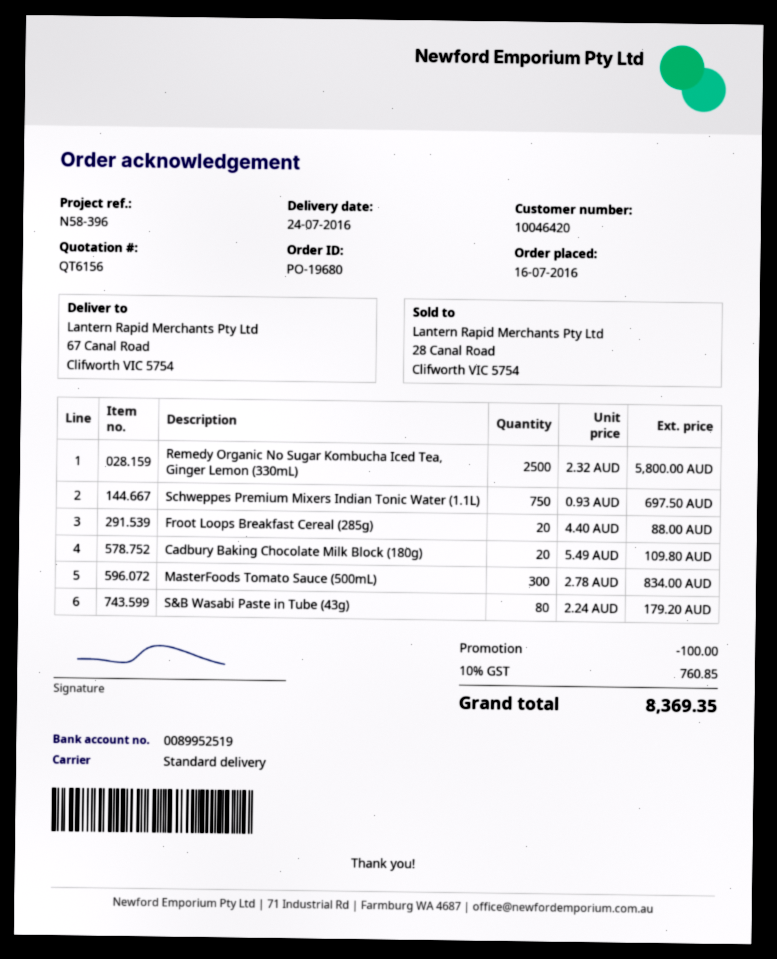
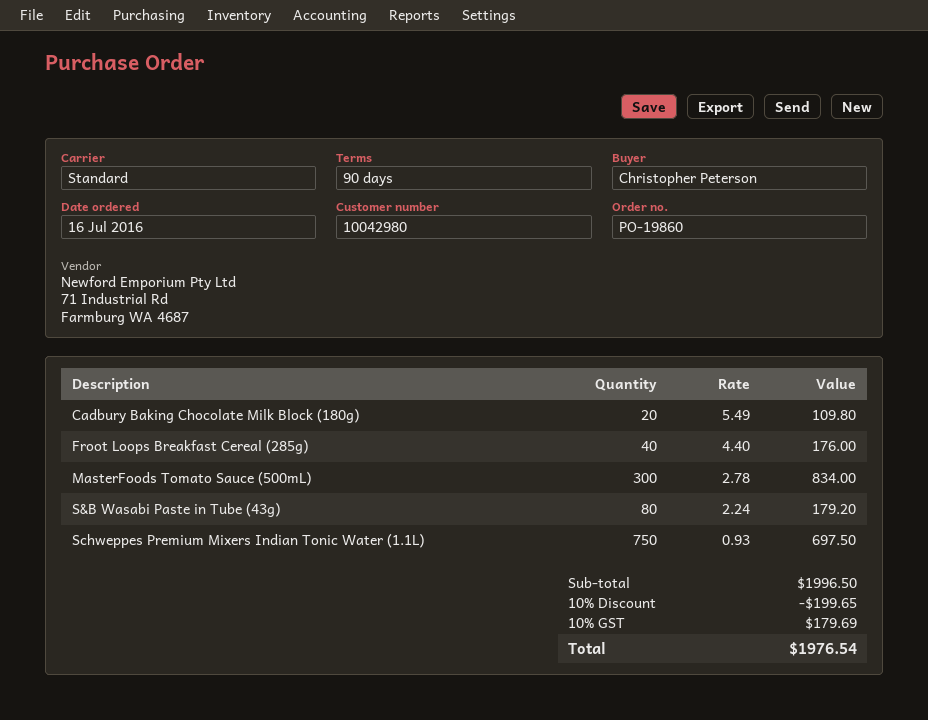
order number: PO-19680 -> PO-19860
customer number: 10046420 -> 10042980
Remedy Organic No Sugar Kombucha Iced Tea, Ginger Lemon (330mL): 2500 x 2.32 = 5800.00 -> none
Froot Loops Breakfast Cereal (285g): 20 x 4.40 = 88.00 -> 40 x 4.40 = 176.00
discount: 100.00 -> 199.65
tax: 10% = 760.85 -> 10% = 179.69
total: 8369.35 -> 1976.54

